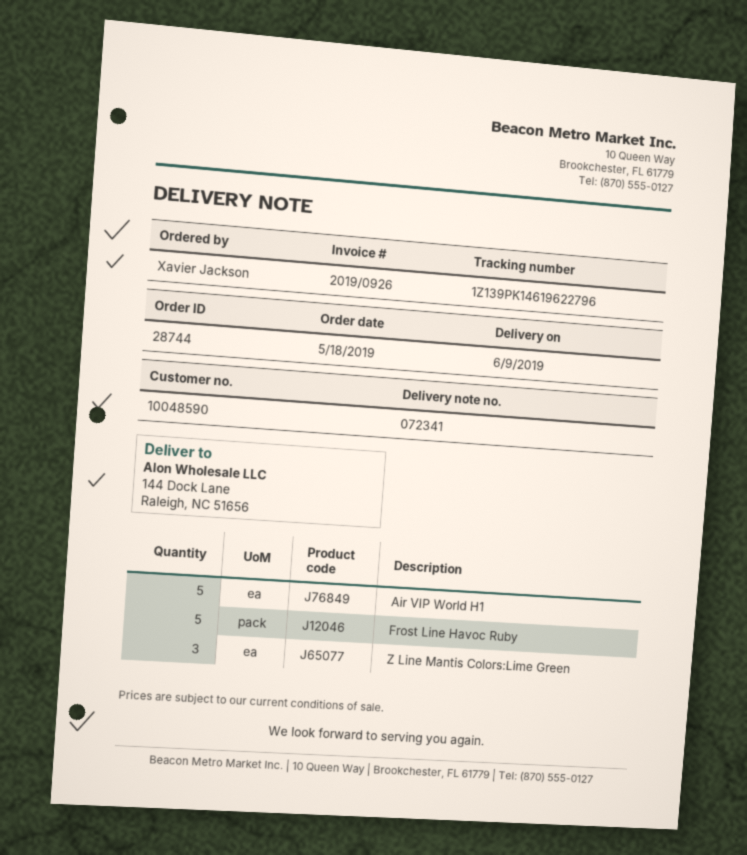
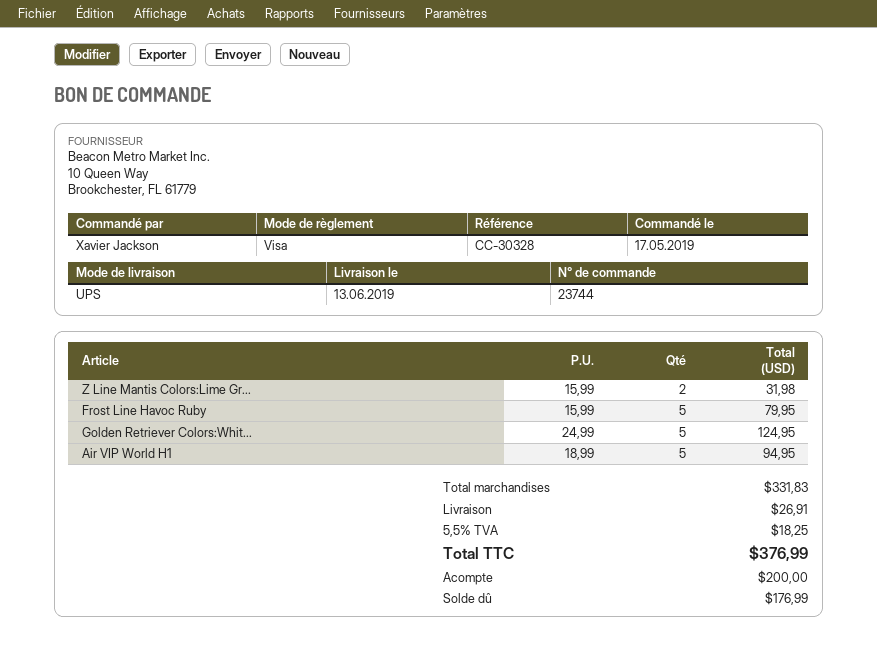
order number: 28744 -> 23744
order date: 2019-05-18 -> 2019-05-17
delivery date: 2019-06-09 -> 2019-06-13
Z Line Mantis Colors:Lime Green: 3 -> 2
Golden Retriever Colors:Whit...: none -> 5

